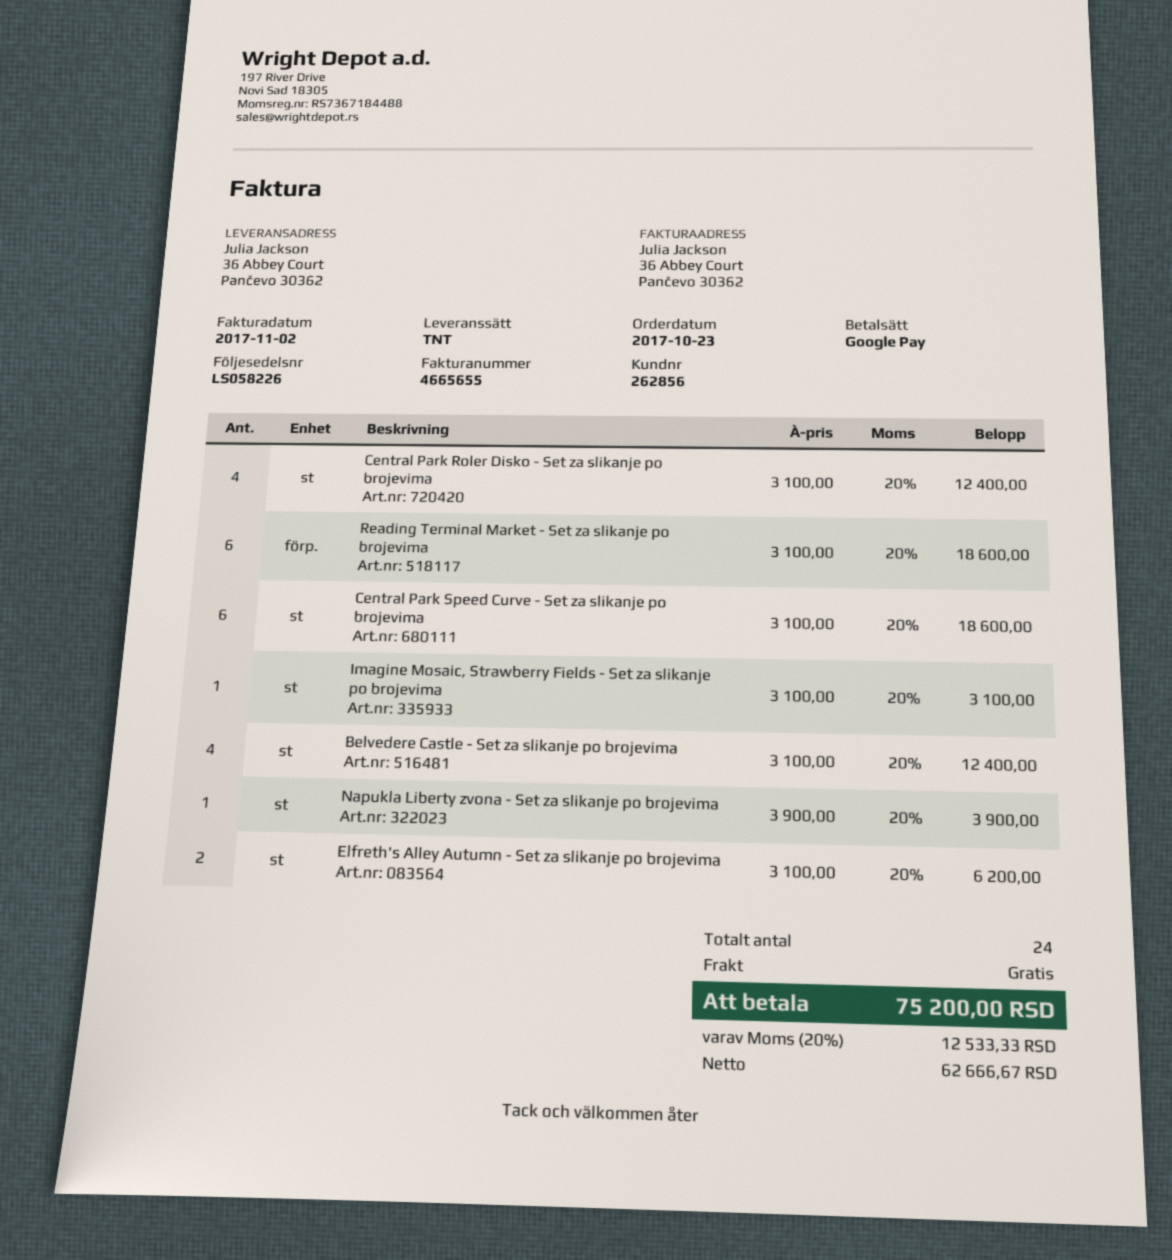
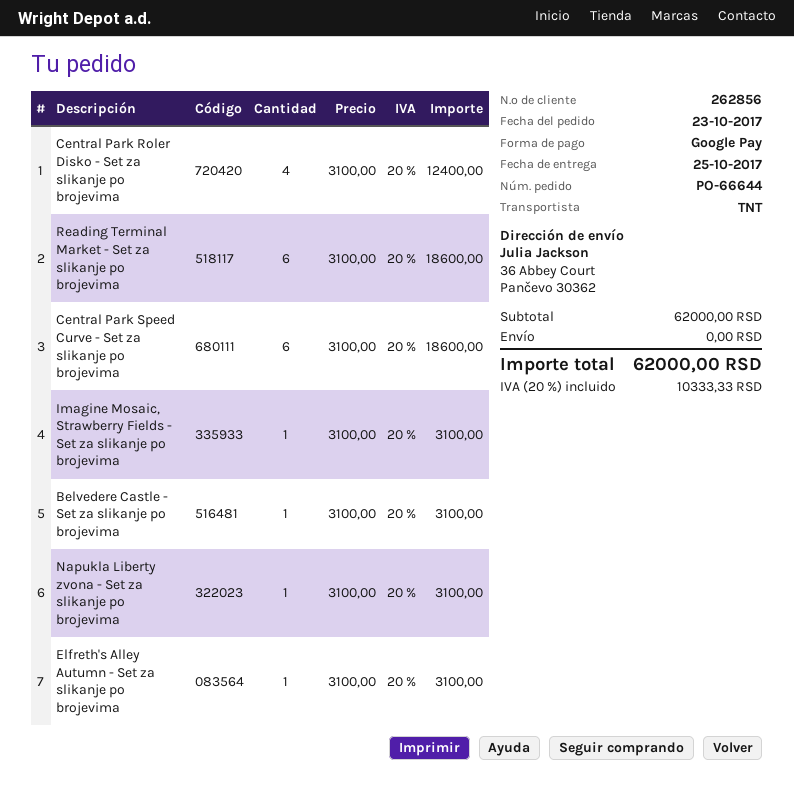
Belvedere Castle - Set za slikanje po brojevima: 4 x 3100.00 = 12400.00 -> 1 x 3100.00 = 3100.00
Napukla Liberty zvona - Set za slikanje po brojevima: 1 x 3900.00 = 3900.00 -> 1 x 3100.00 = 3100.00
Elfreth's Alley Autumn - Set za slikanje po brojevima: 2 x 3100.00 = 6200.00 -> 1 x 3100.00 = 3100.00
tax: 20% = 12533.33 -> 20% = 10333.33
total: 75200.00 -> 62000.00

